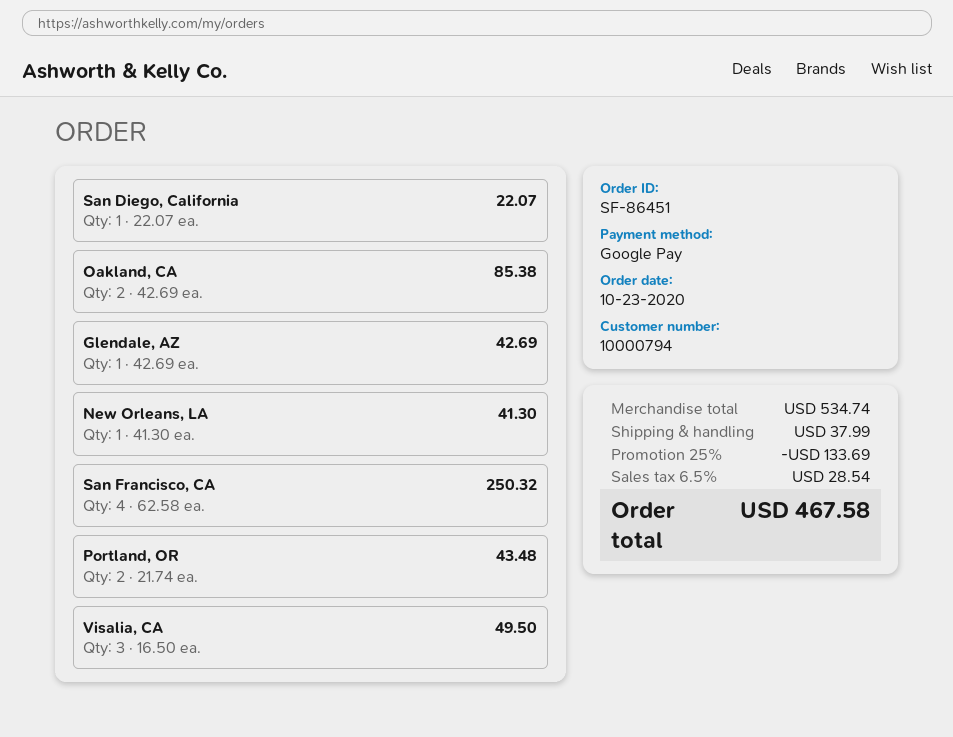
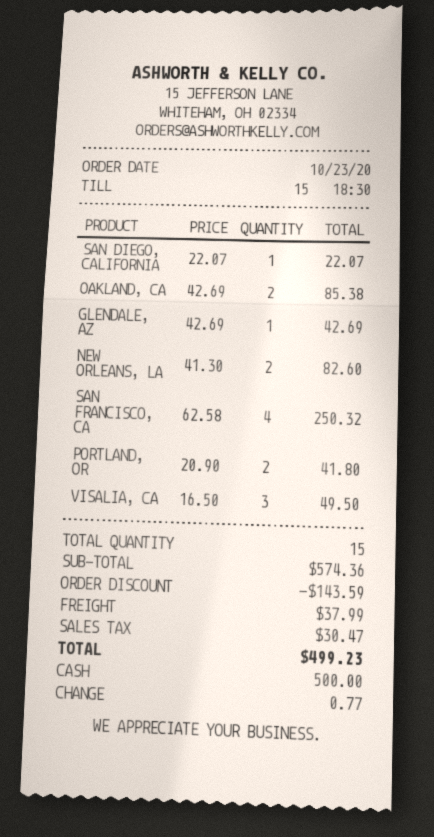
payment method: Google Pay -> cash
New Orleans, LA: 1 x 41.30 = 41.30 -> 2 x 41.30 = 82.60
Portland, OR: 2 x 21.74 = 43.48 -> 2 x 20.90 = 41.80
subtotal: 534.74 -> 574.36
discount: 133.69 -> 143.59
tax: 28.54 -> 30.47
total: 467.58 -> 499.23

